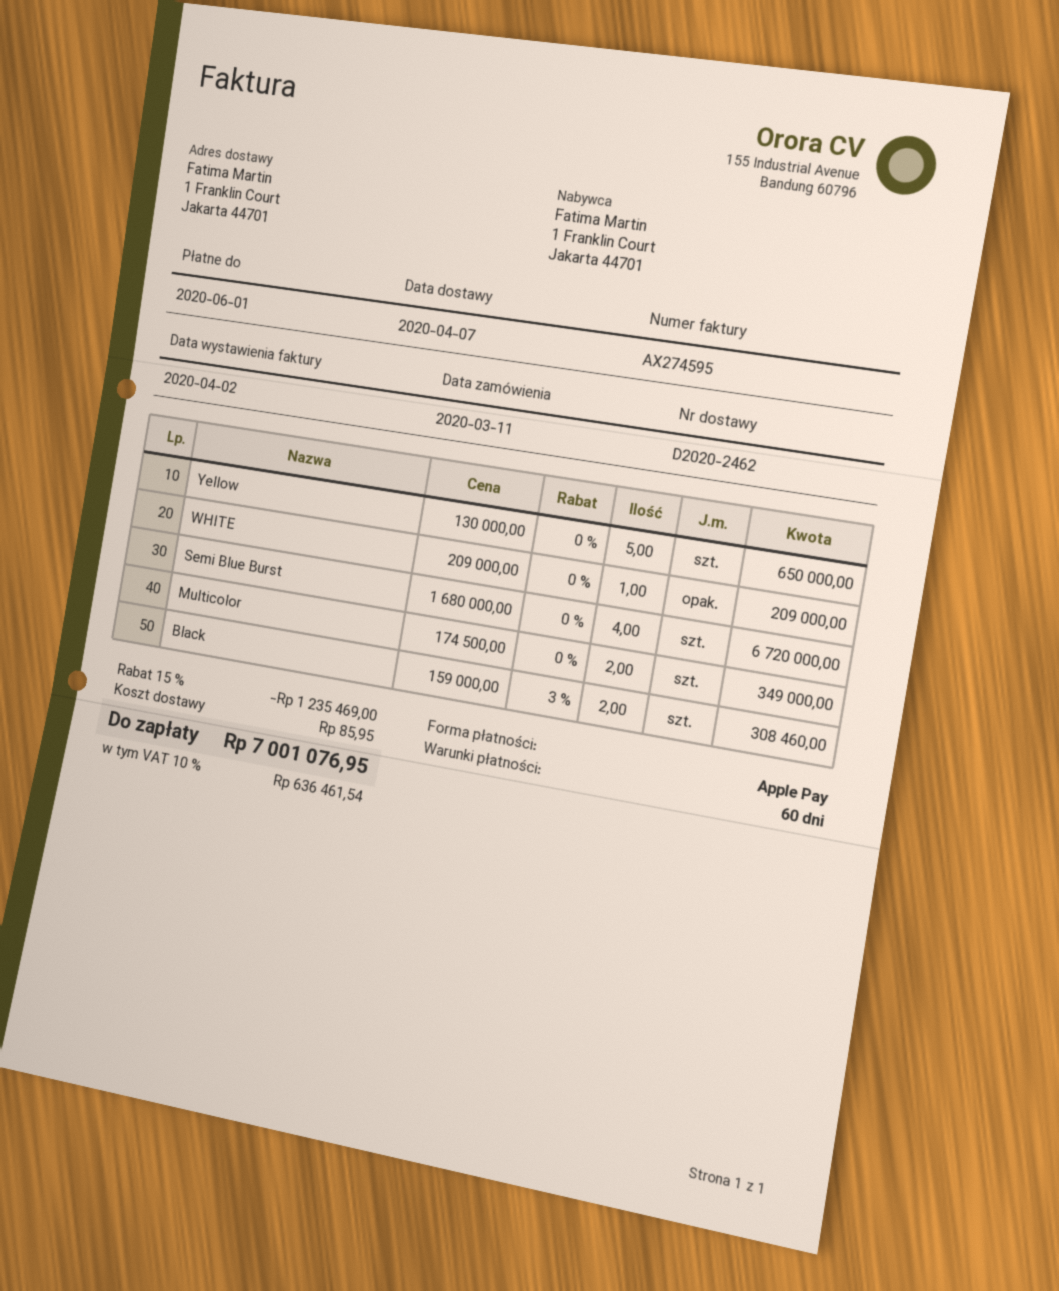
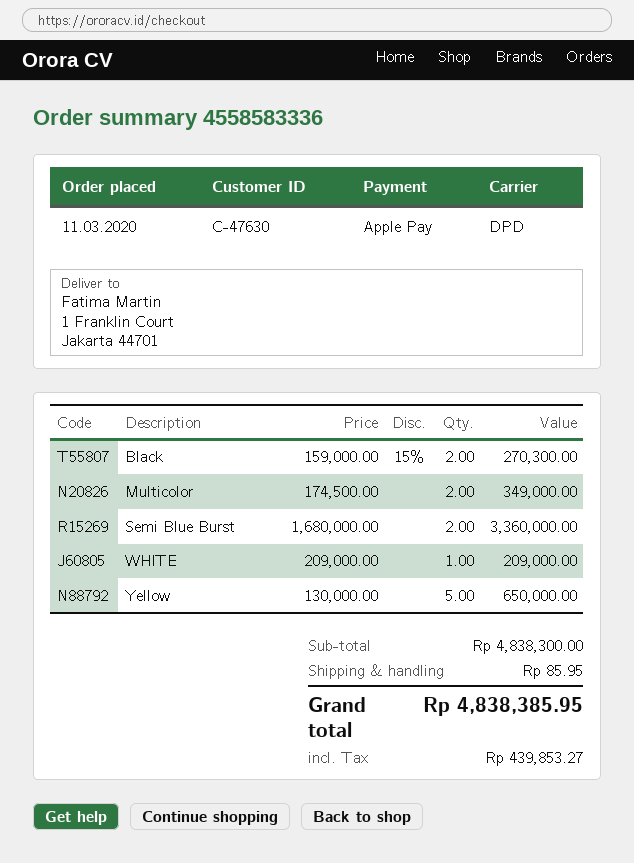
Semi Blue Burst: 4 x 1680000.00 = 6720000.00 -> 2 x 1680000.00 = 3360000.00
Black: 2 x 159000.00 - 3% = 308460.00 -> 2 x 159000.00 - 15% = 270300.00
discount: 15% = 1235469.00 -> none
tax: 636461.54 -> 439853.27
total: 7001076.95 -> 4838385.95

